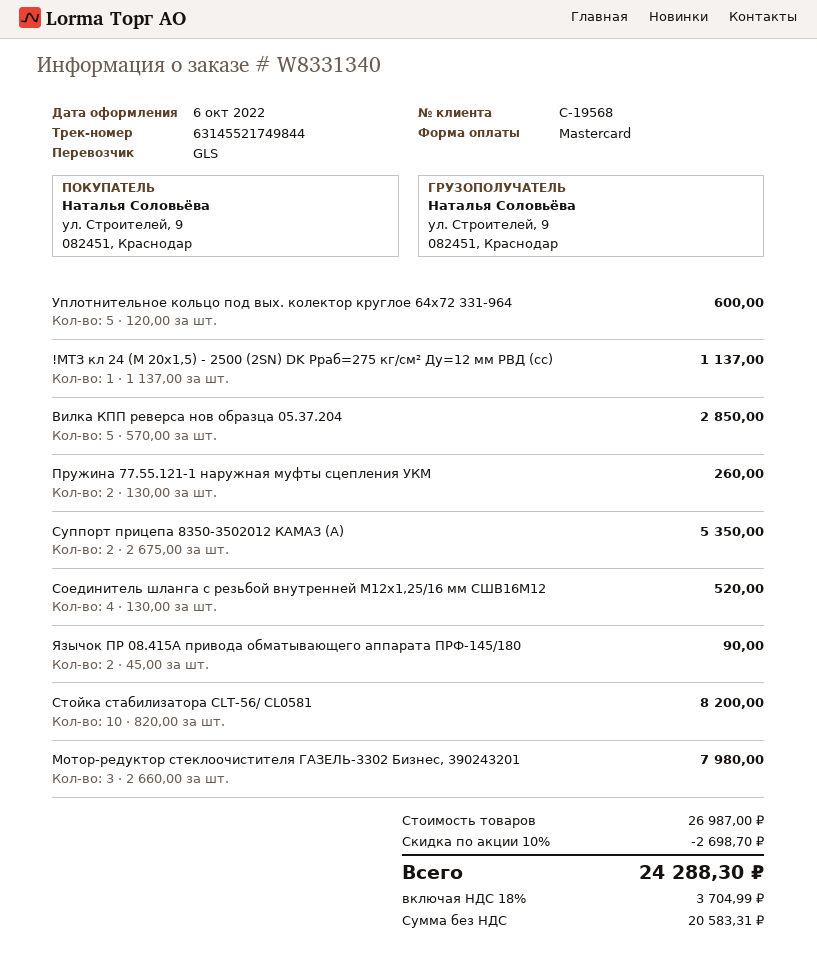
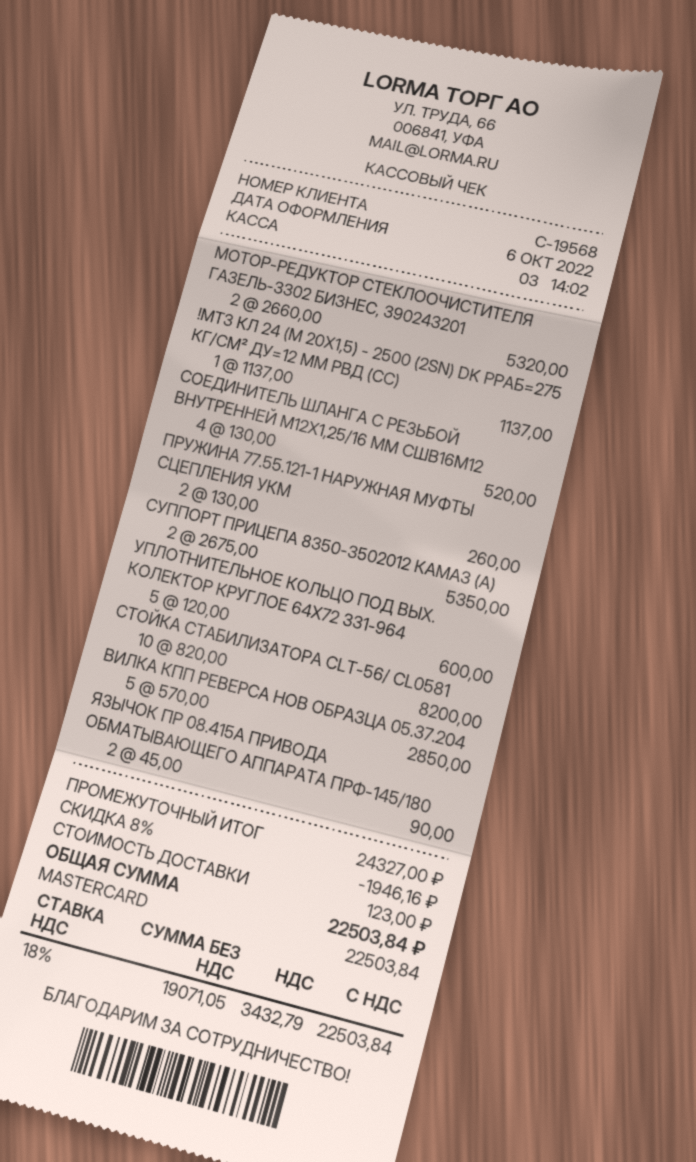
Мотор-редуктор стеклоочистителя ГАЗЕЛЬ-3302 Бизнес, 390243201: 3 x 2660.00 = 7980.00 -> 2 x 2660.00 = 5320.00
subtotal: 26987.00 -> 24327.00
discount: 10% = 2698.70 -> 8% = 1946.16
shipping: none -> 123.00
net: 20583.31 -> 19071.05
tax: 18% = 3704.99 -> 18% = 3432.79
total: 24288.30 -> 22503.84

